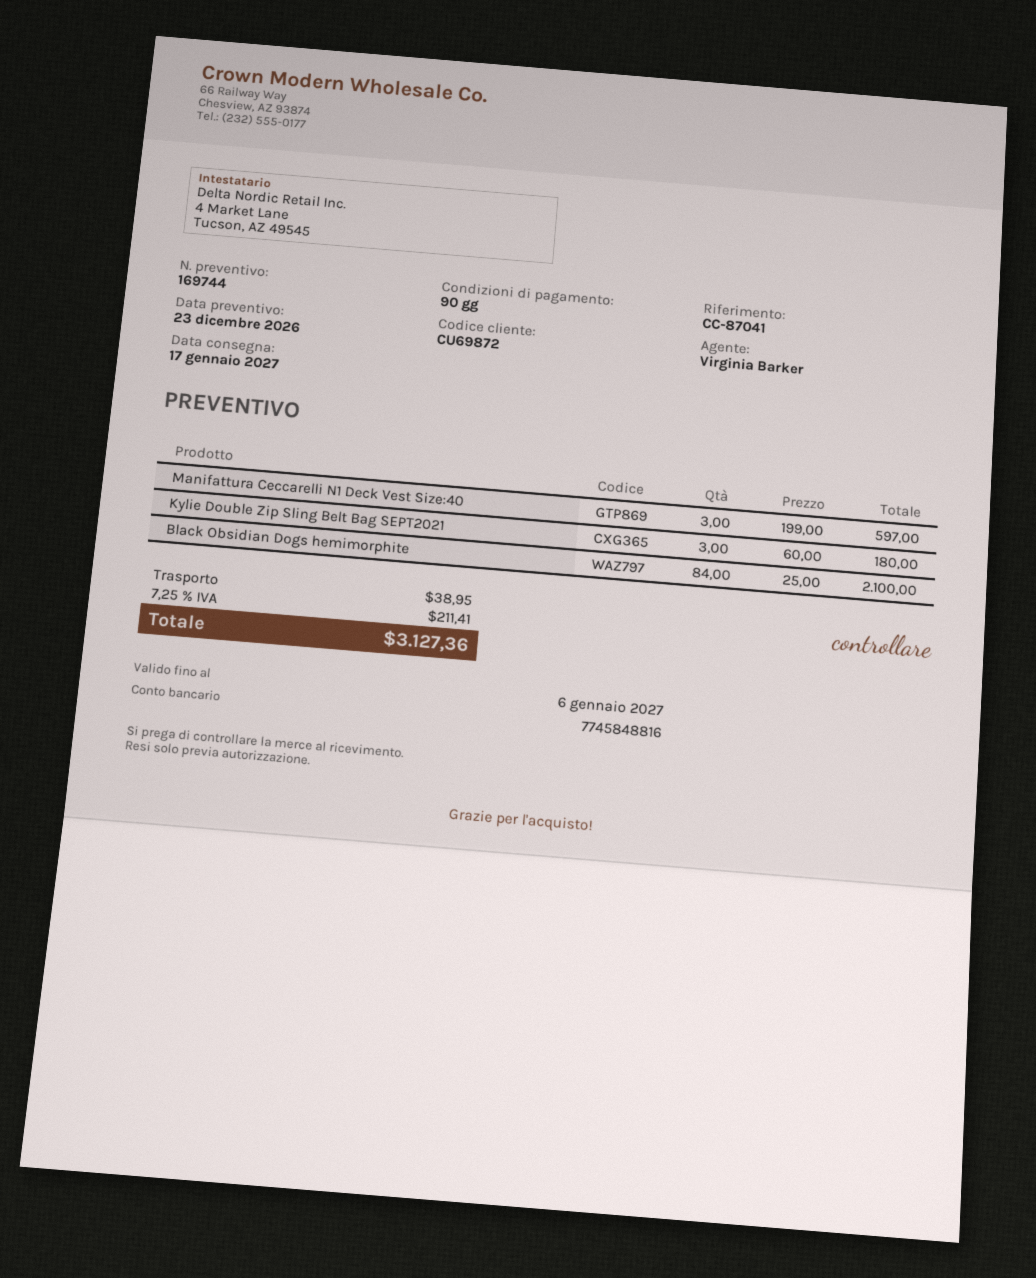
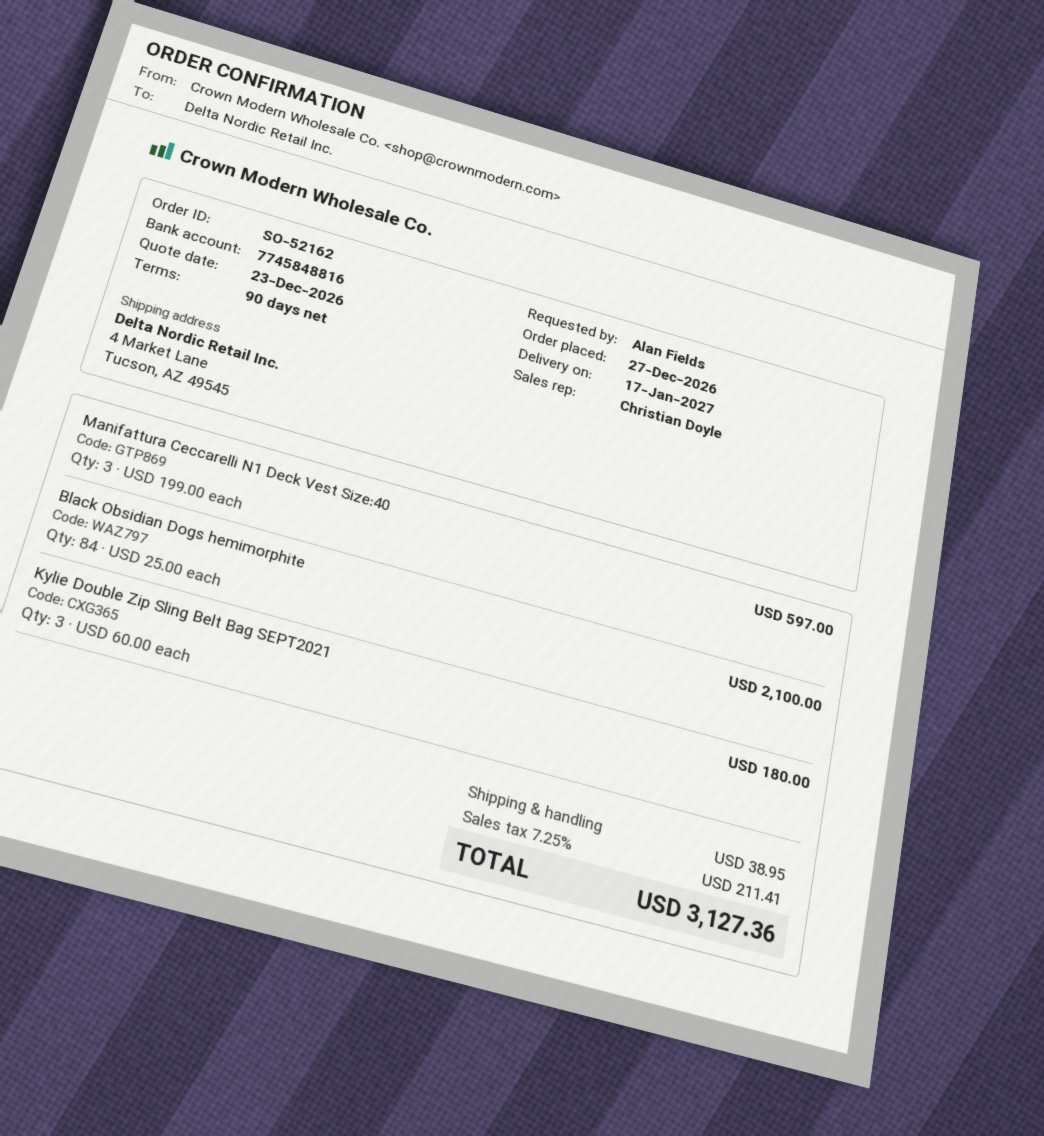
sales rep: Virginia Barker -> Christian Doyle

